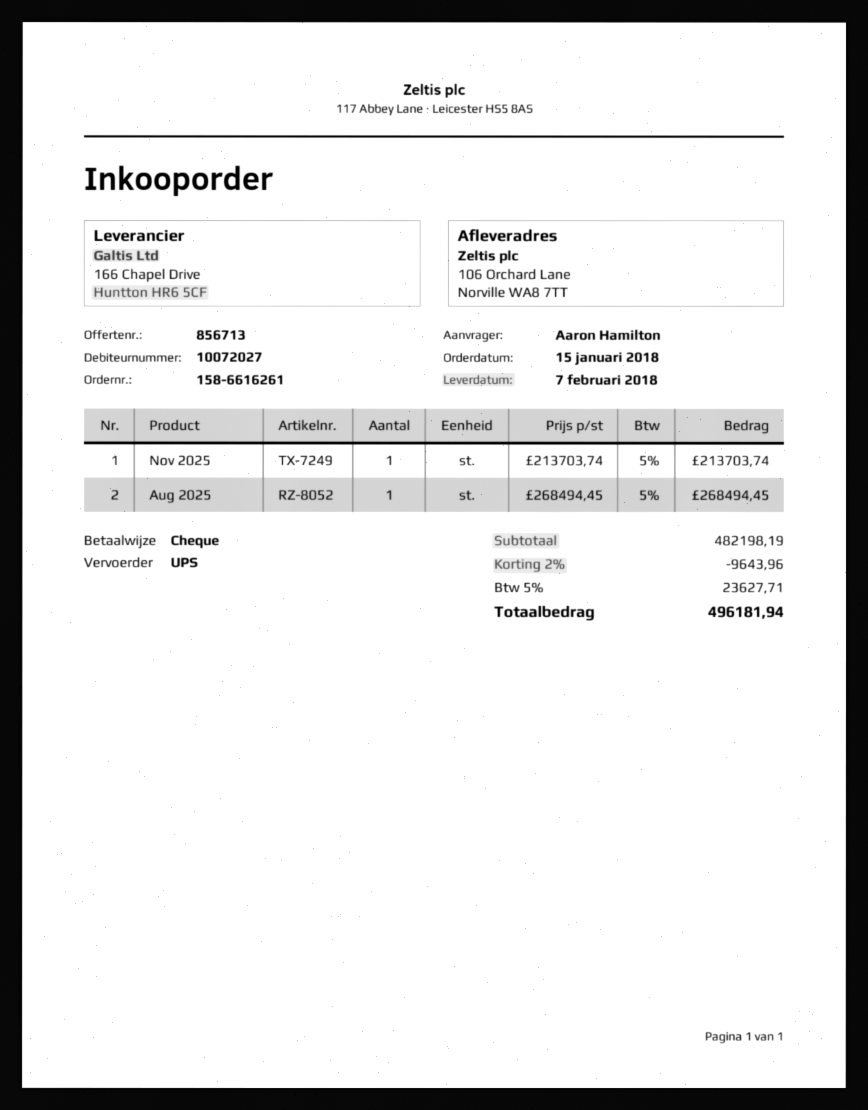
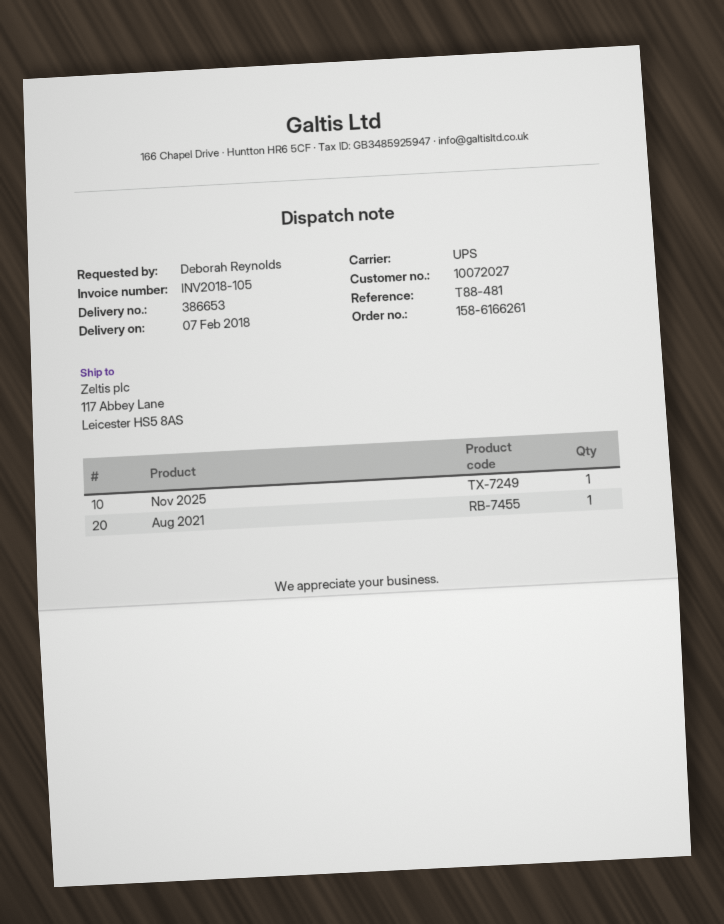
order number: 158-6616261 -> 158-6166261
ordered by: Aaron Hamilton -> Deborah Reynolds
ship to: 106 Orchard Lane, Norville WA8 7TT -> 117 Abbey Lane, Leicester HS5 8AS
Aug 2025: 1 -> none
Aug 2021: none -> 1

